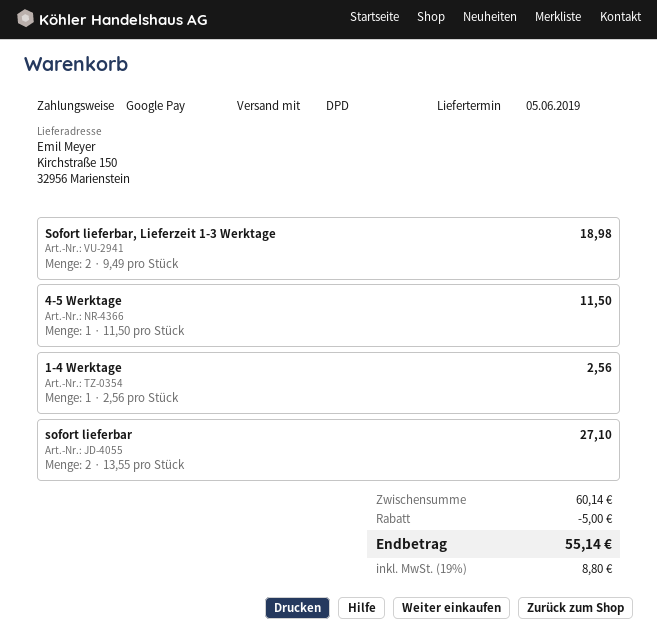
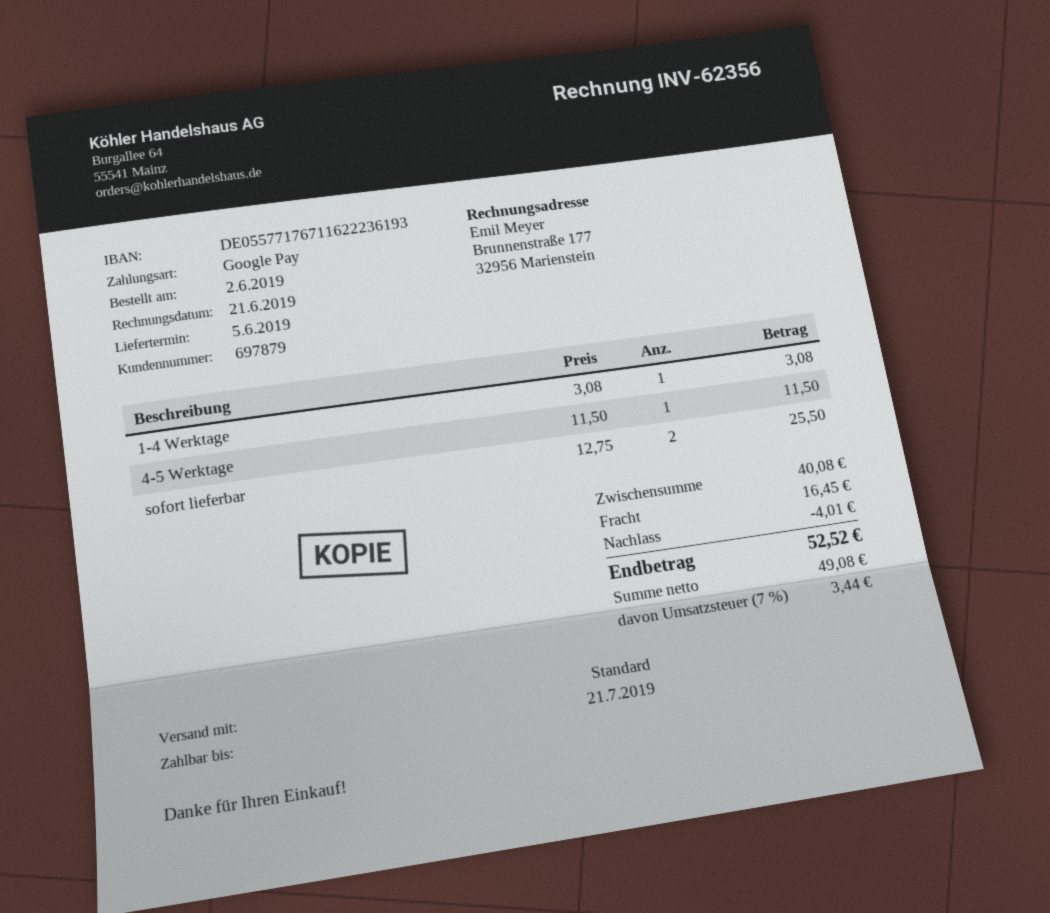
shipping method: DPD -> standard
Sofort lieferbar, Lieferzeit 1-3 Werktage: 2 x 9.49 = 18.98 -> none
1-4 Werktage: 1 x 2.56 = 2.56 -> 1 x 3.08 = 3.08
sofort lieferbar: 2 x 13.55 = 27.10 -> 2 x 12.75 = 25.50
subtotal: 60.14 -> 40.08
discount: 5.00 -> 4.01
shipping: none -> 16.45
tax: 19% = 8.80 -> 7% = 3.44
total: 55.14 -> 52.52

